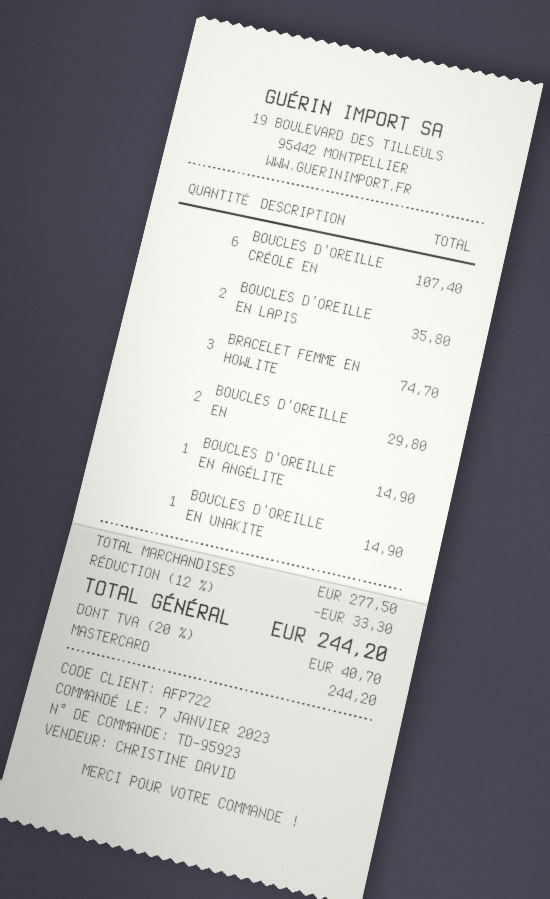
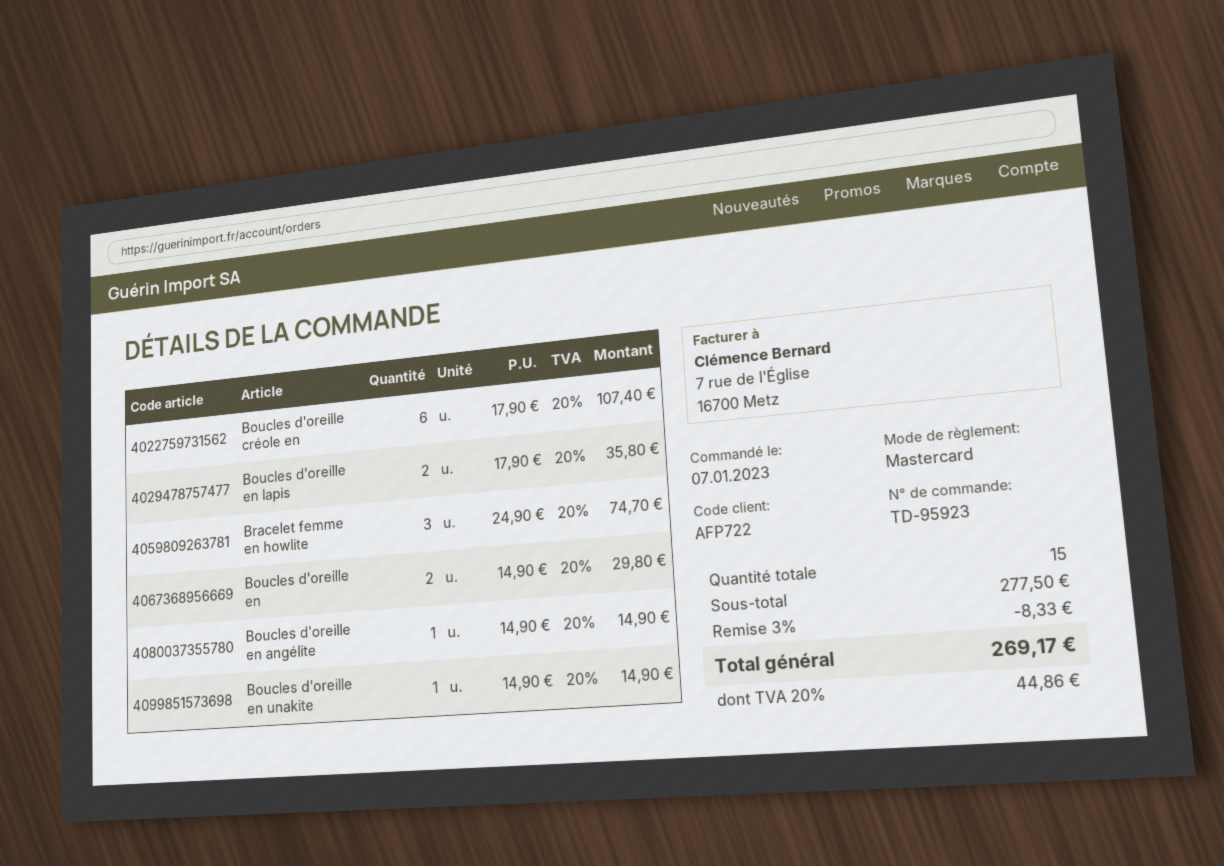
discount: 12% = 33.30 -> 3% = 8.33
tax: 20% = 40.70 -> 20% = 44.86
total: 244.20 -> 269.17

